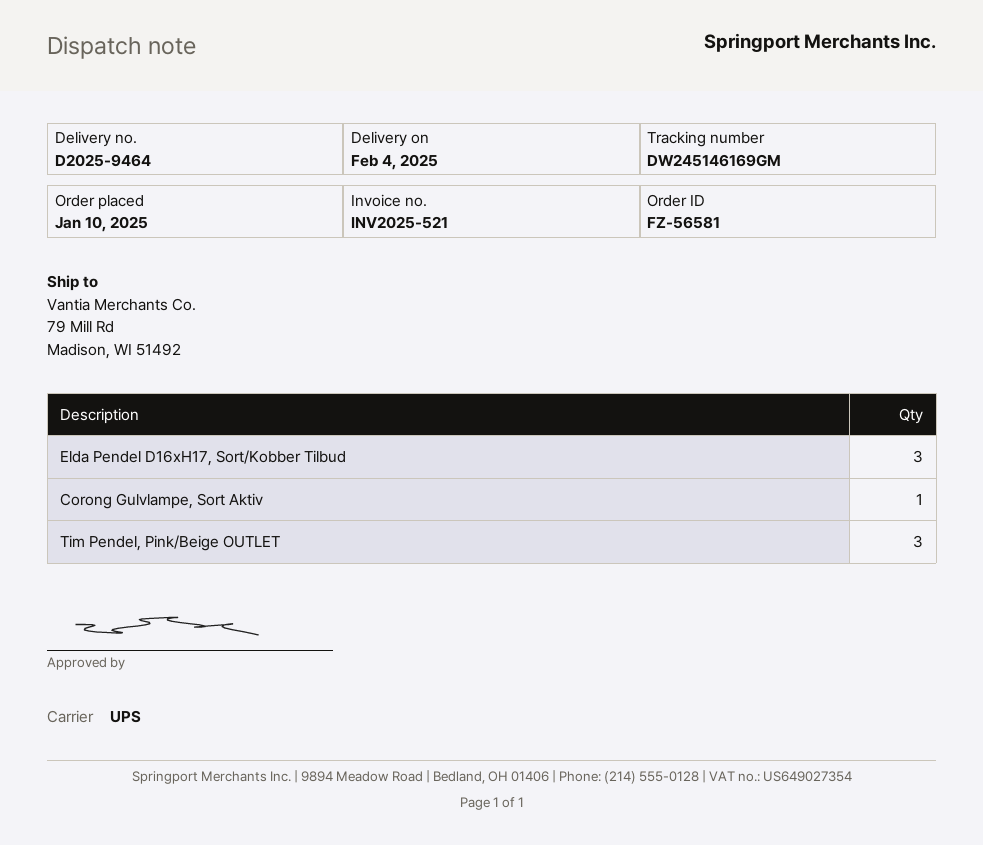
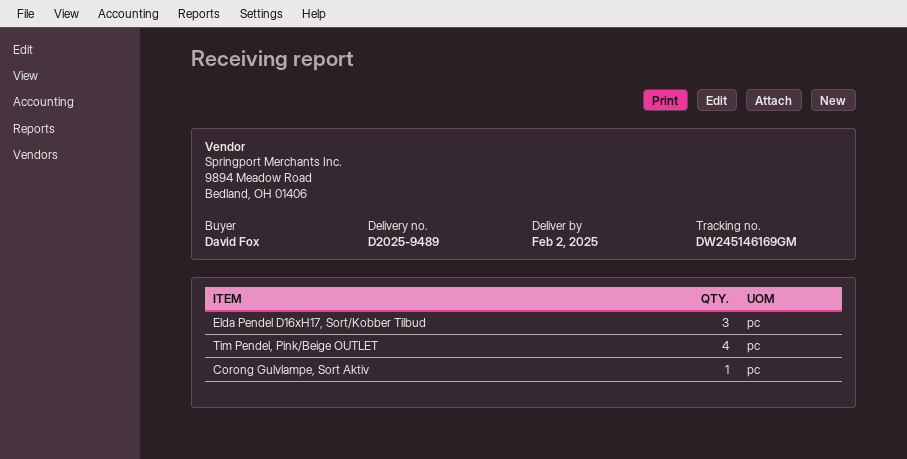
delivery note number: D2025-9464 -> D2025-9489
delivery date: 2025-02-04 -> 2025-02-02
Tim Pendel, Pink/Beige OUTLET: 3 -> 4

